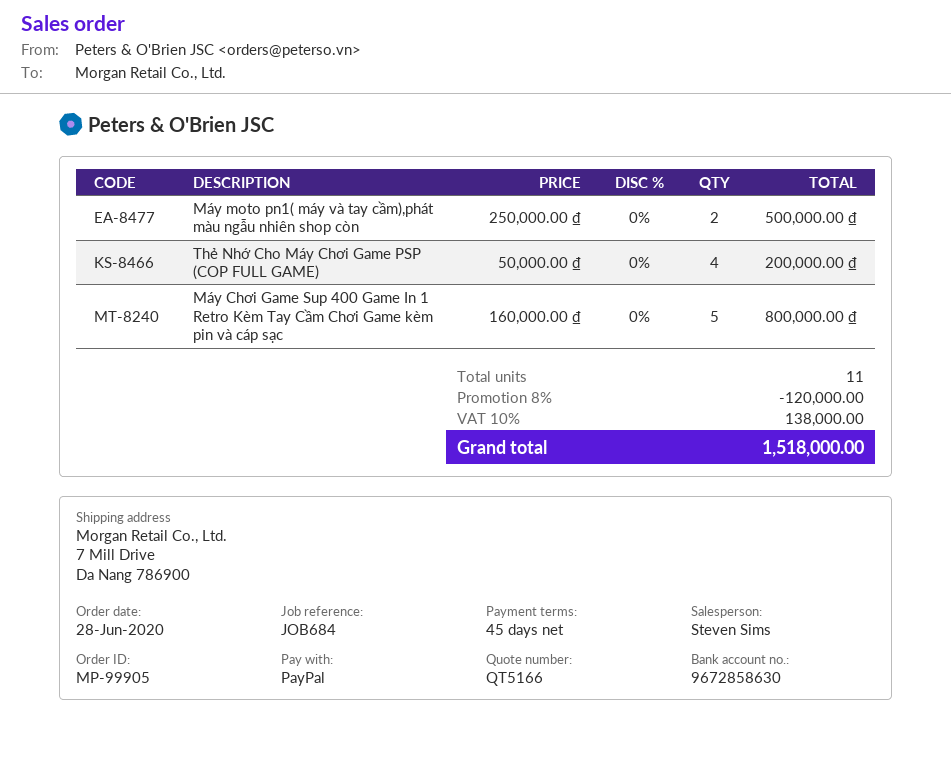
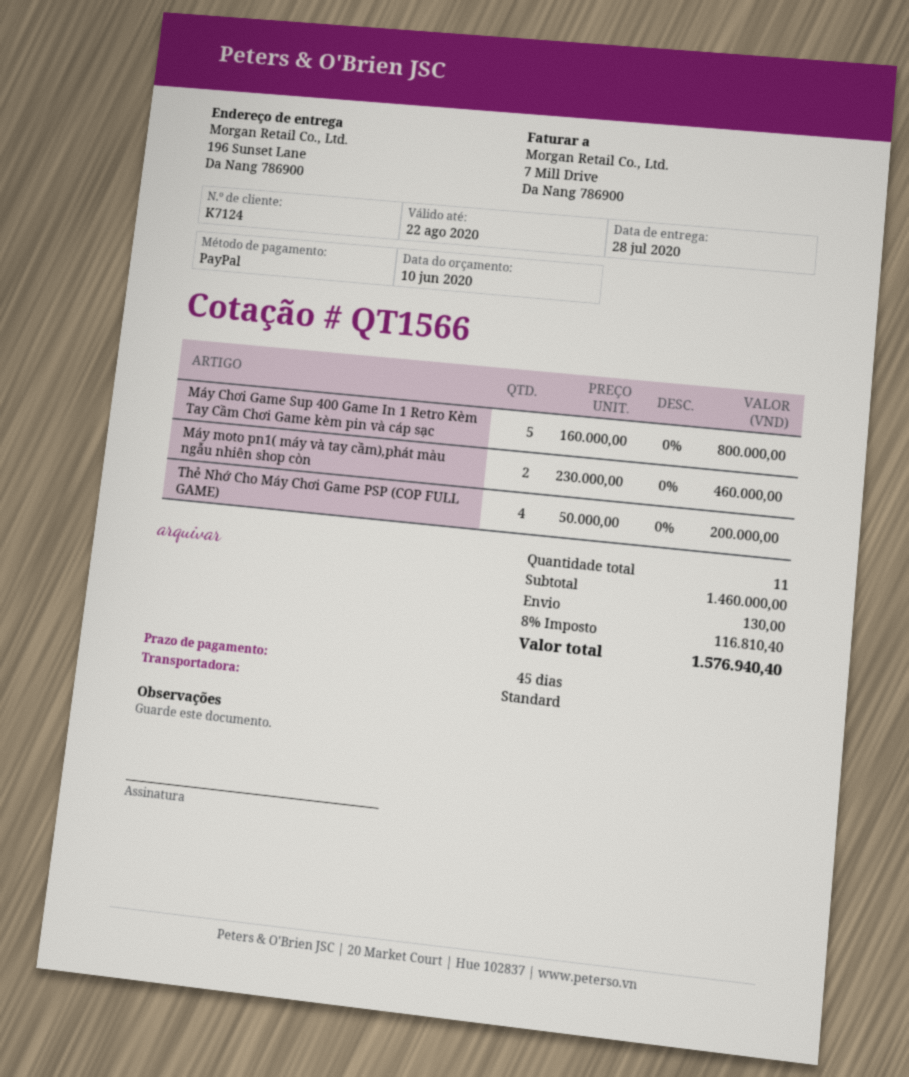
quote number: QT5166 -> QT1566
ship to: 7 Mill Drive, Da Nang 786900 -> 196 Sunset Lane, Da Nang 786900
Máy moto pn1( máy và tay cầm),phát màu ngẫu nhiên shop còn: 2 x 250000.00 = 500000.00 -> 2 x 230000.00 = 460000.00
discount: 8% = 120000.00 -> none
shipping: none -> 130.00
tax: 10% = 138000.00 -> 8% = 116810.40
total: 1518000.00 -> 1576940.40

